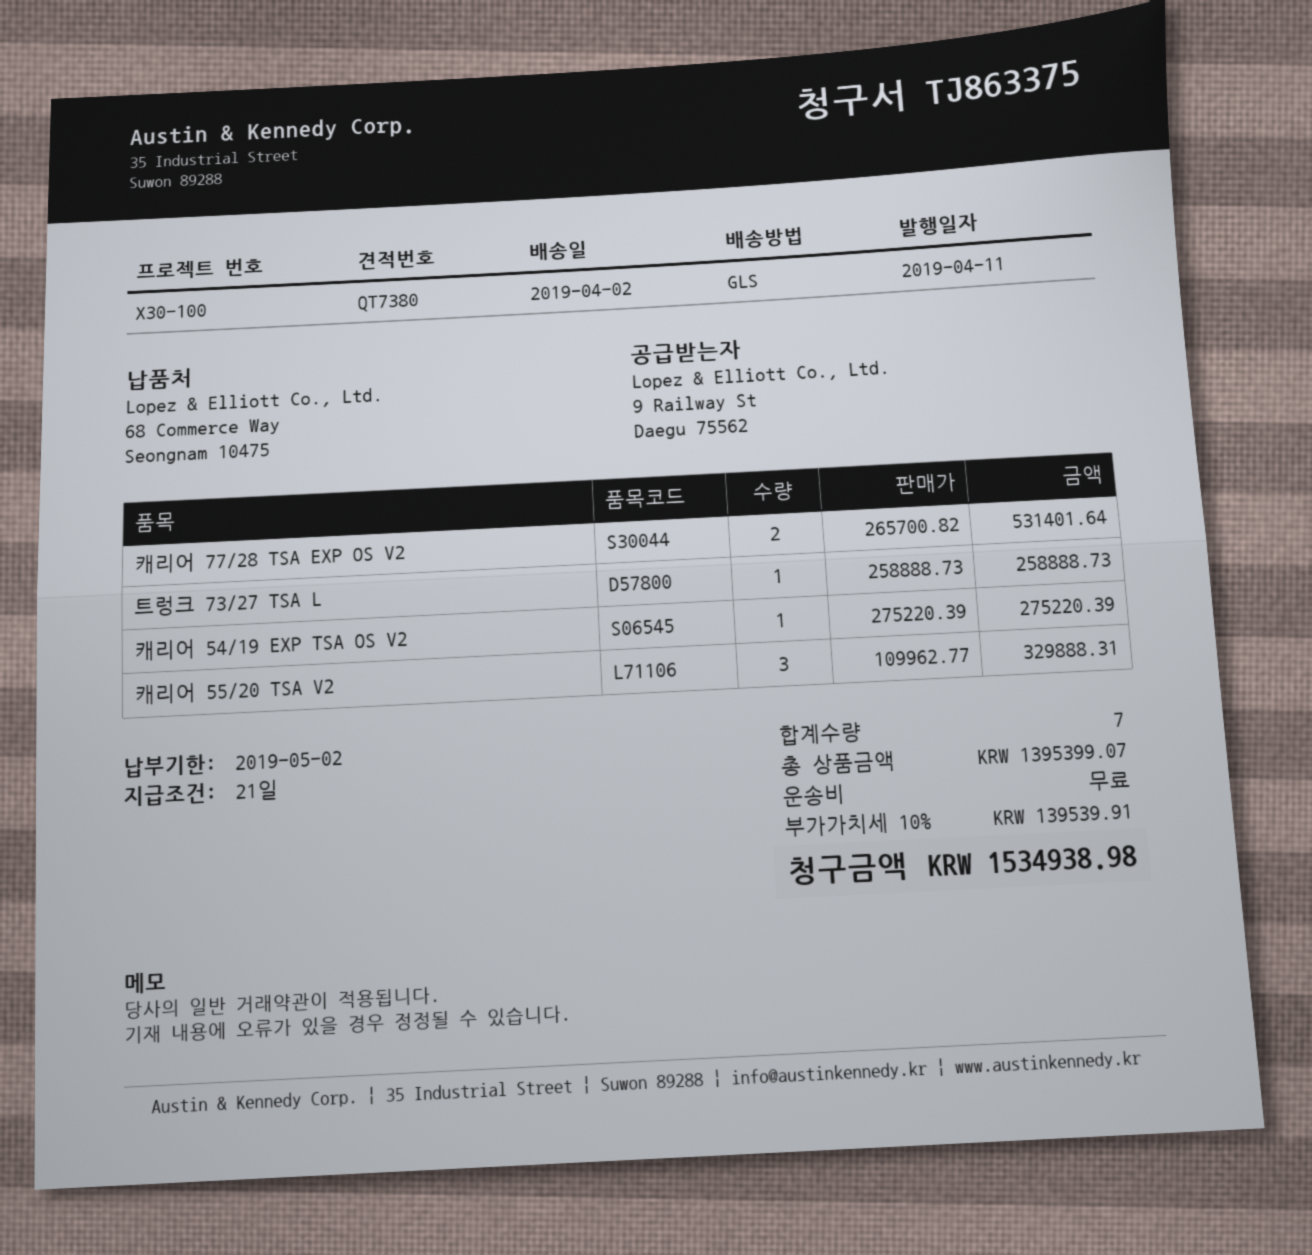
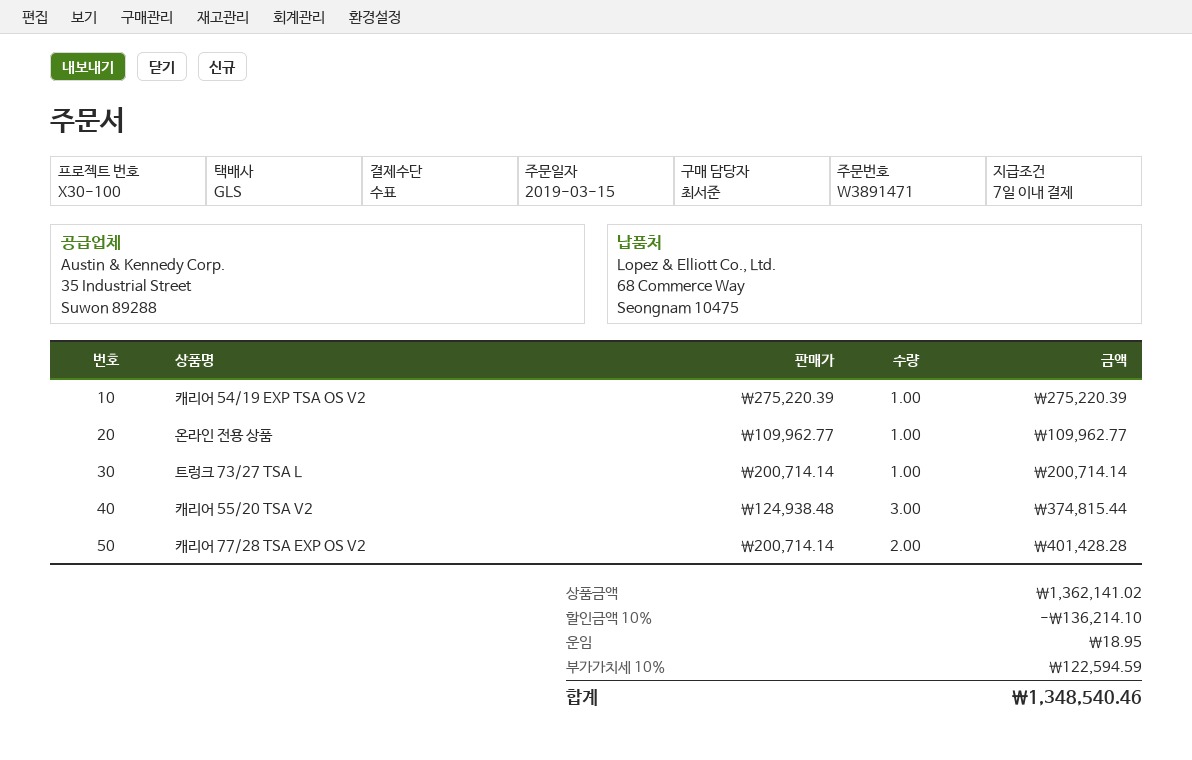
payment terms: 21 days -> 7 days
캐리어 77/28 TSA EXP OS V2: 2 x 265700.82 = 531401.64 -> 2 x 200714.14 = 401428.28
트렁크 73/27 TSA L: 1 x 258888.73 = 258888.73 -> 1 x 200714.14 = 200714.14
캐리어 55/20 TSA V2: 3 x 109962.77 = 329888.31 -> 3 x 124938.48 = 374815.44
온라인 전용 상품: none -> 1 x 109962.77 = 109962.77
subtotal: 1395399.07 -> 1362141.02
discount: none -> 10% = 136214.10
shipping: 0.00 -> 18.95
tax: 10% = 139539.91 -> 10% = 122594.59
total: 1534938.98 -> 1348540.46

